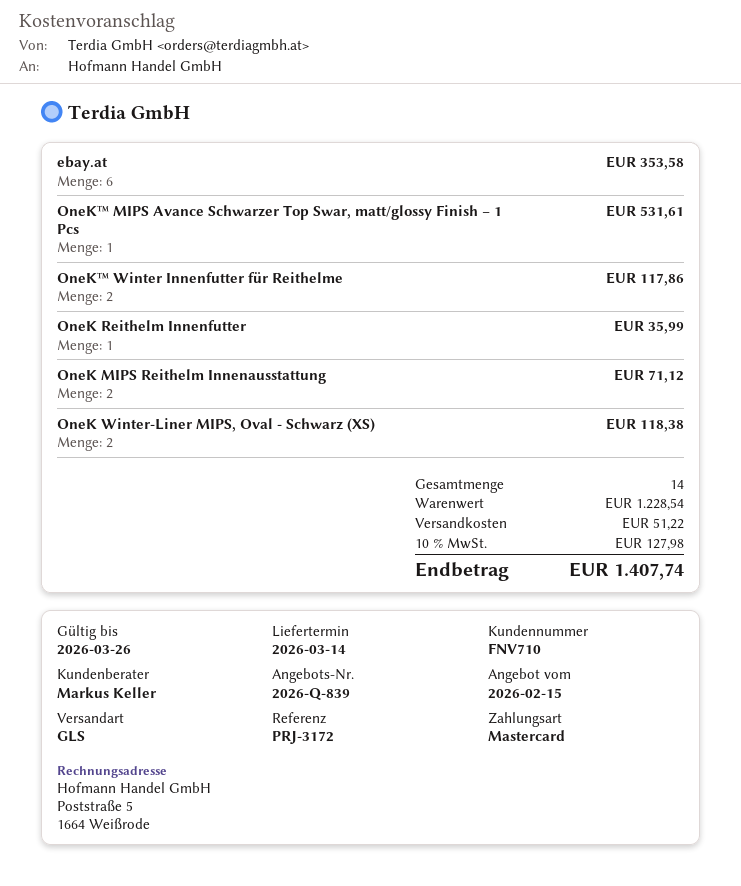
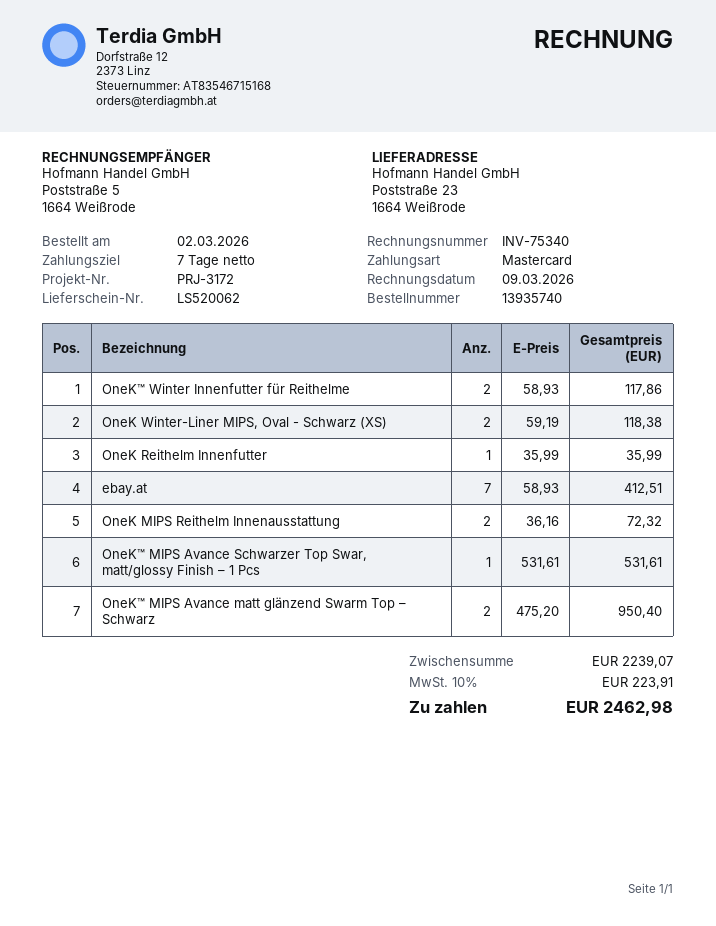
ebay.at: 6 for 353.58 -> 7 for 412.51
OneK MIPS Reithelm Innenausstattung: 2 for 71.12 -> 2 for 72.32
OneK™ MIPS Avance matt glänzend Swarm Top – Schwarz: none -> 2 for 950.40
subtotal: 1228.54 -> 2239.07
shipping: 51.22 -> none
tax: 10% = 127.98 -> 10% = 223.91
total: 1407.74 -> 2462.98

